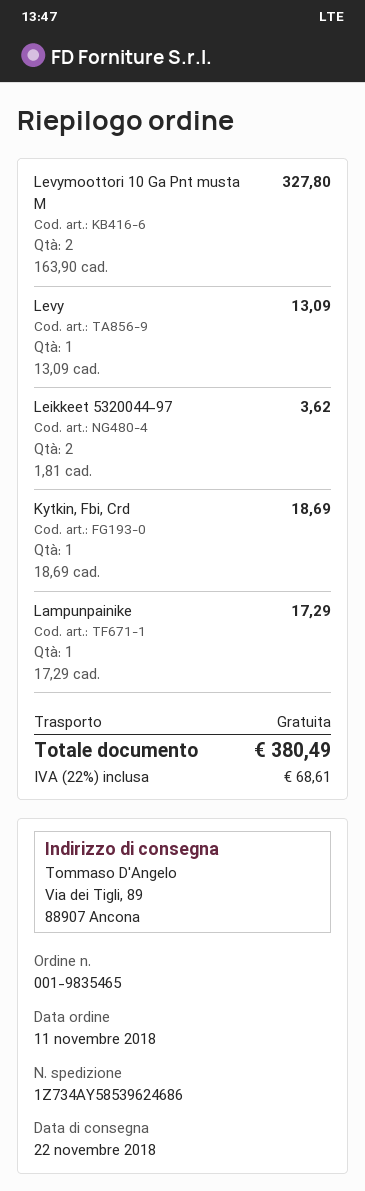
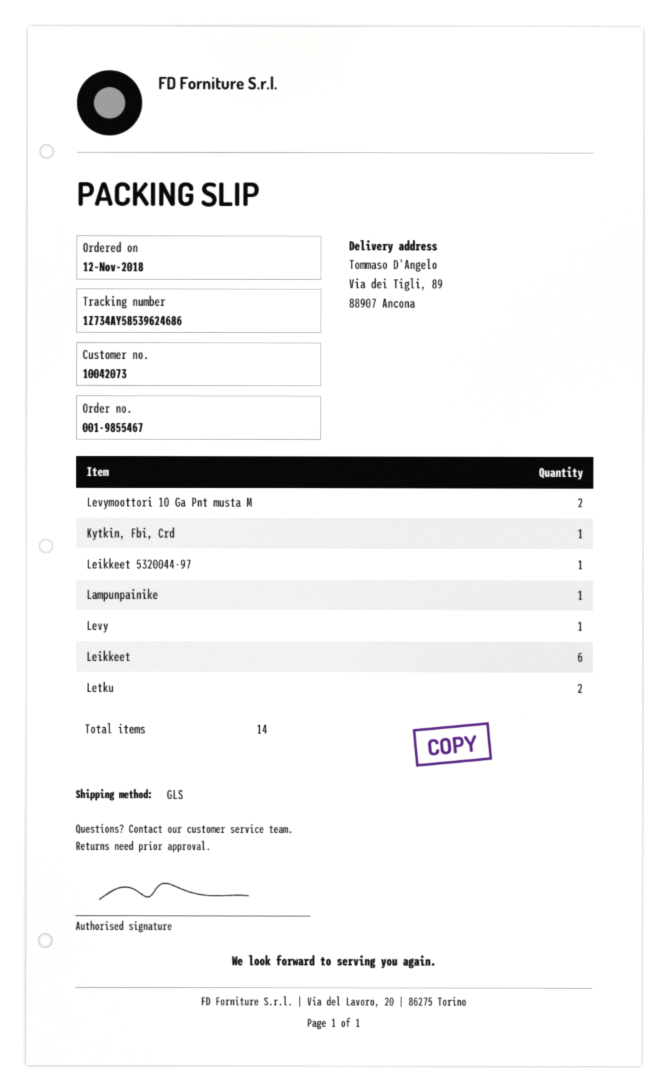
order number: 001-9835465 -> 001-9855467
order date: 2018-11-11 -> 2018-11-12
Leikkeet 5320044-97: 2 -> 1
Leikkeet: none -> 6
Letku: none -> 2

